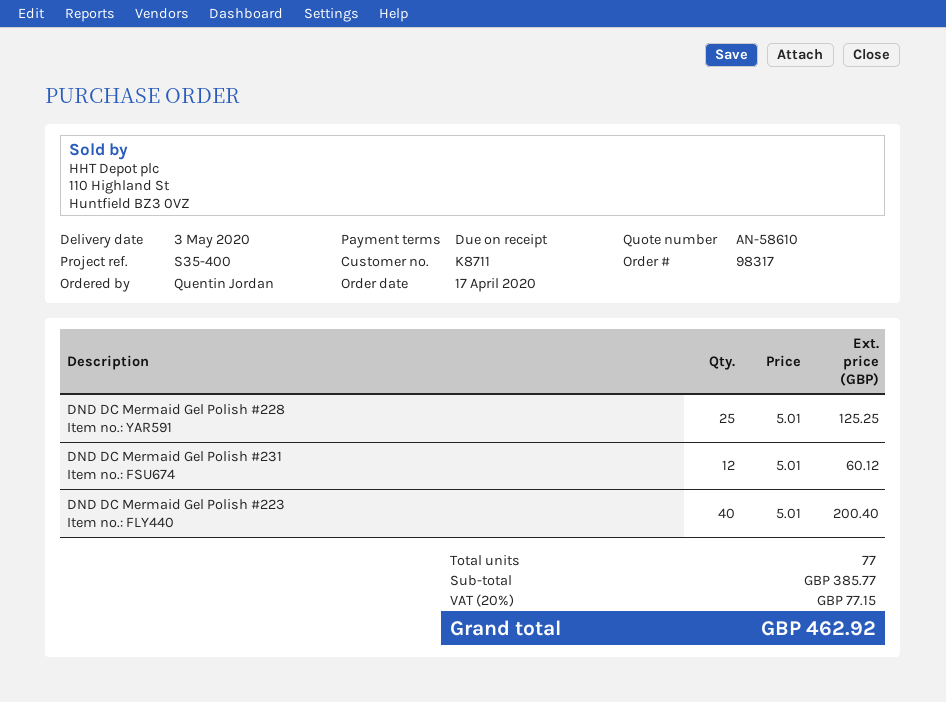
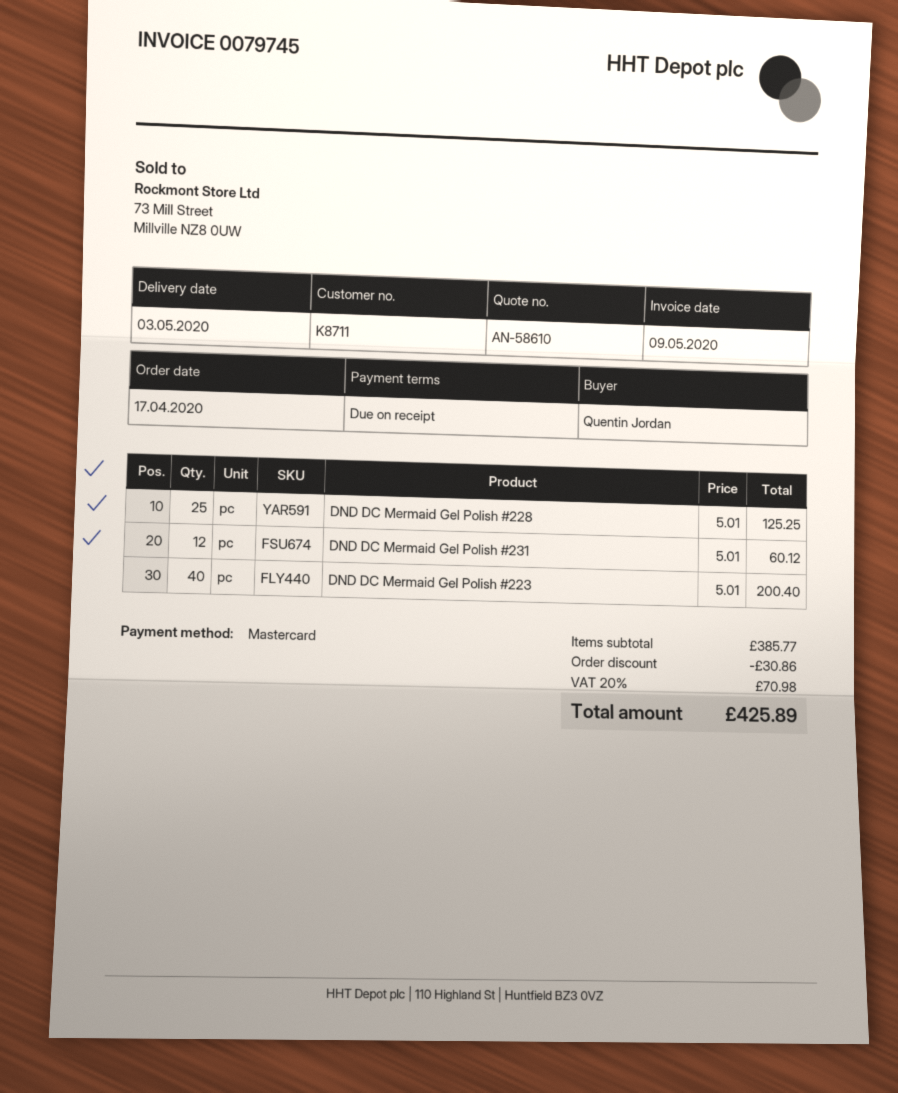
discount: none -> 30.86
tax: 20% = 77.15 -> 20% = 70.98
total: 462.92 -> 425.89

